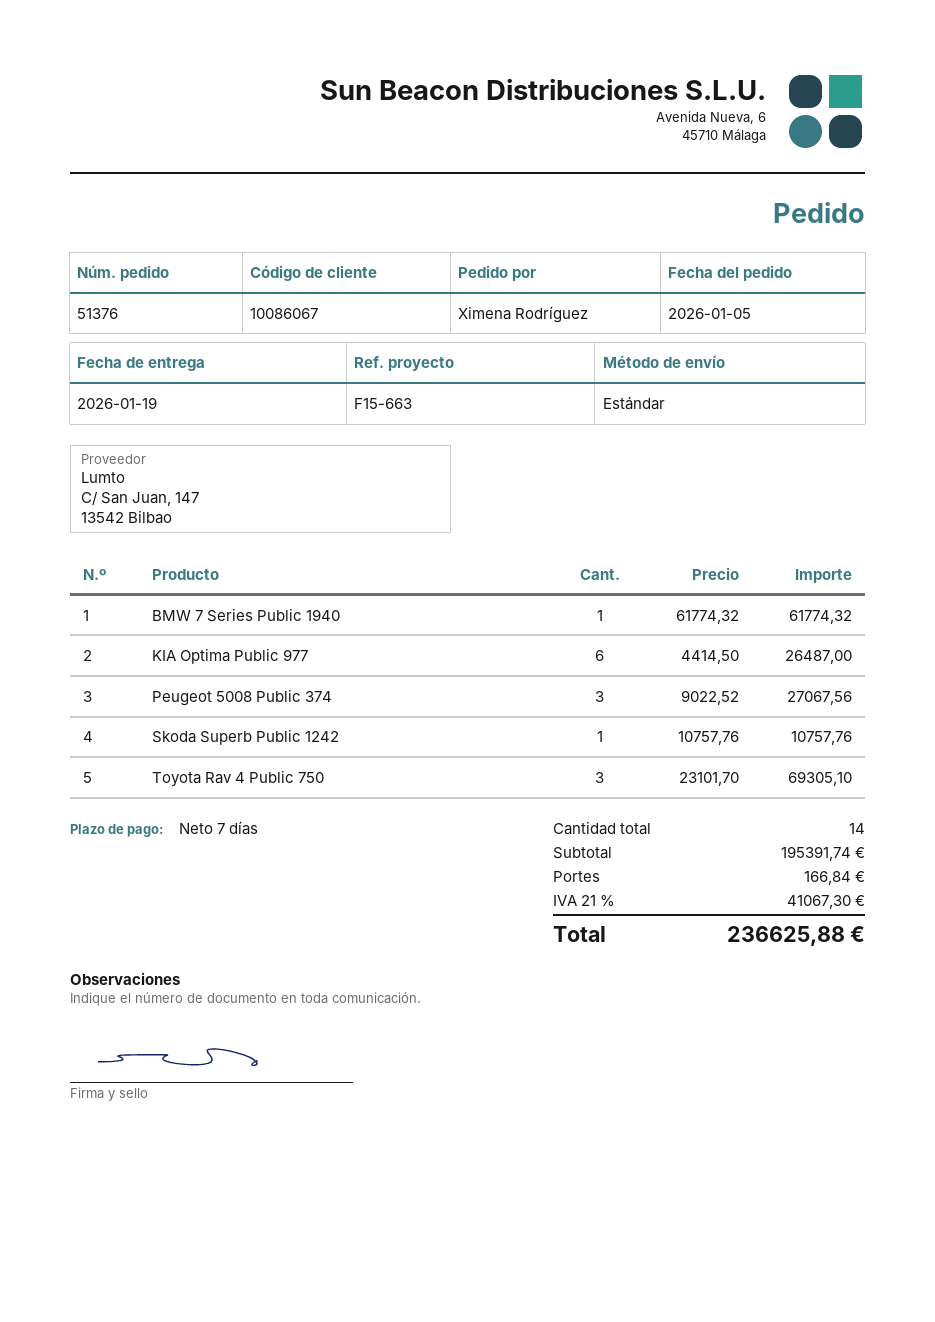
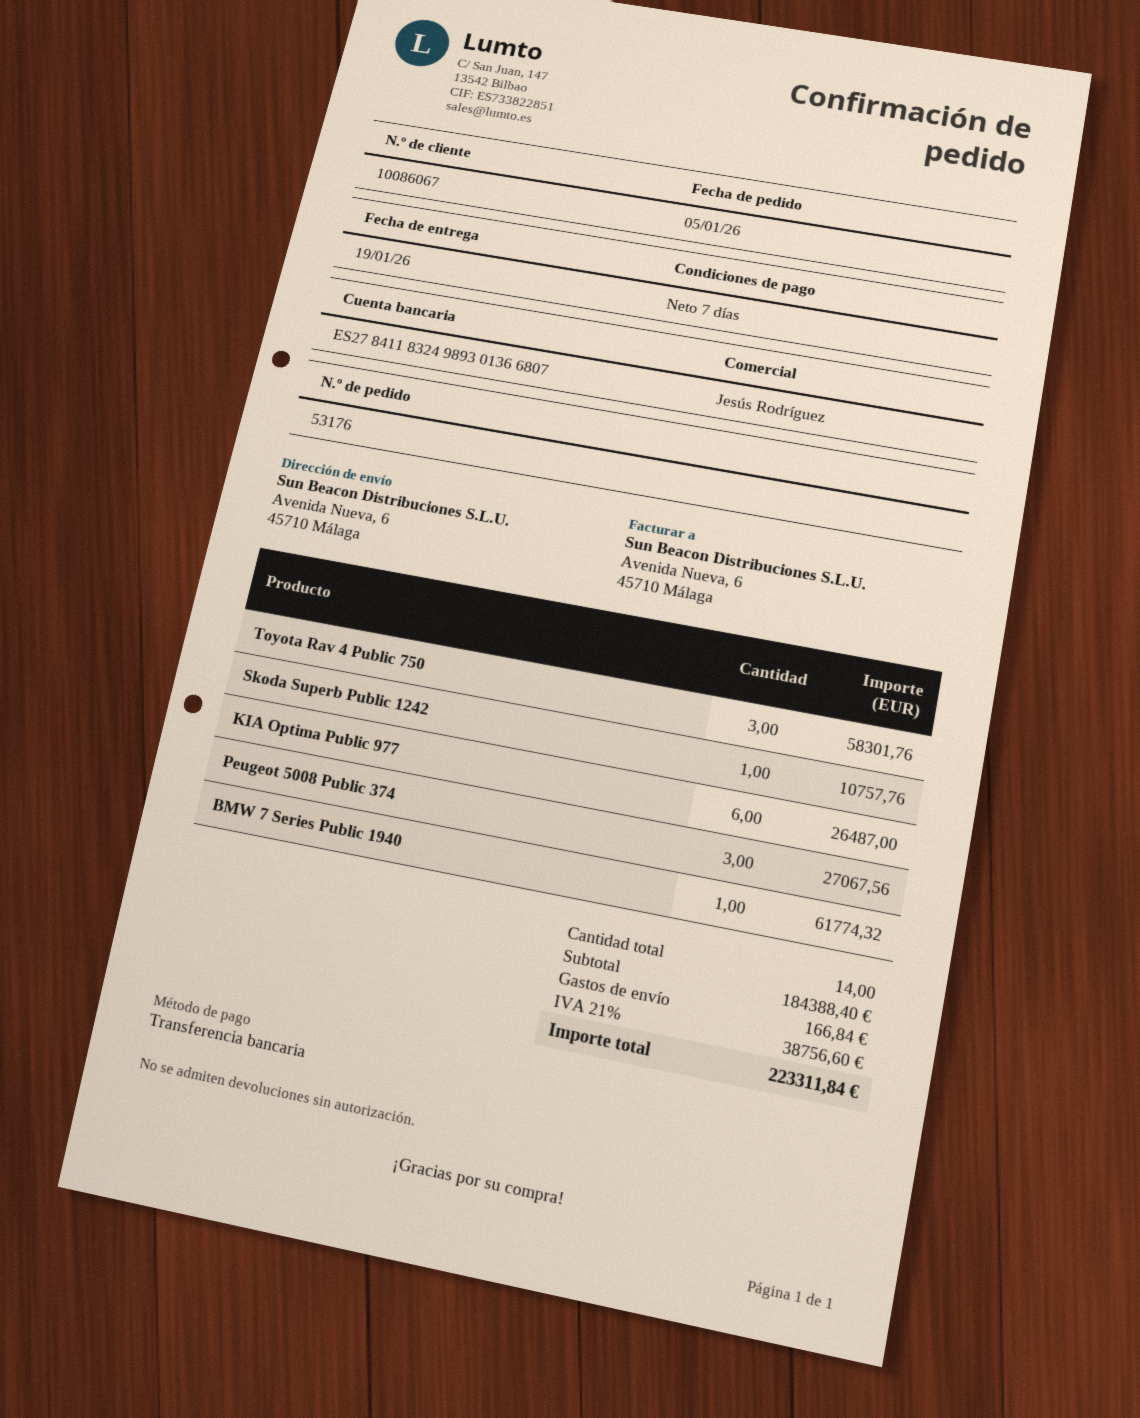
order number: 51376 -> 53176
Toyota Rav 4 Public 750: 3 for 69305.10 -> 3 for 58301.76
subtotal: 195391.74 -> 184388.40
tax: 21% = 41067.30 -> 21% = 38756.60
total: 236625.88 -> 223311.84

